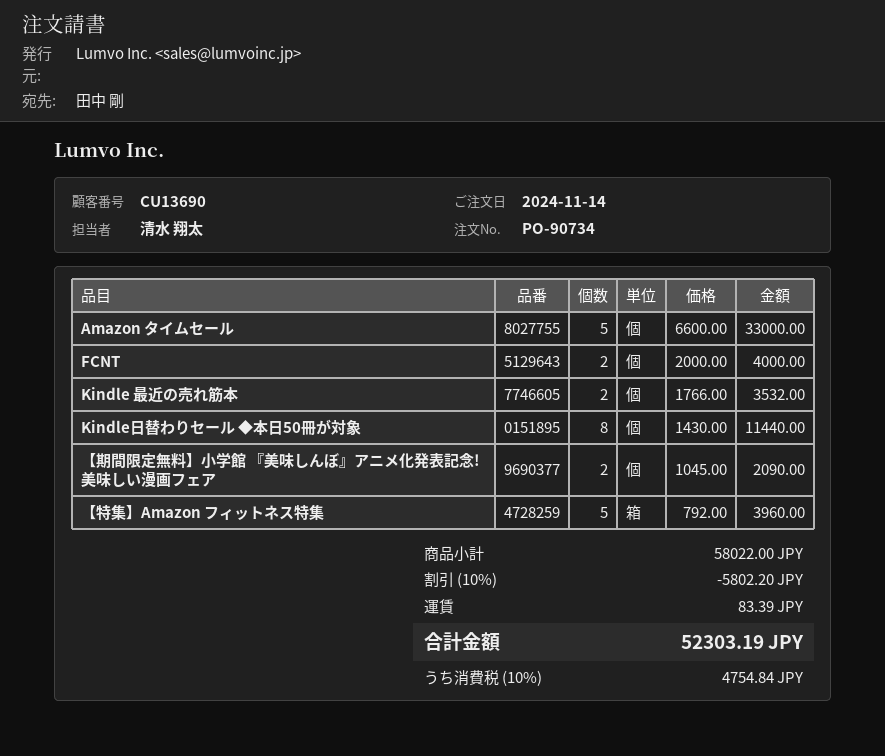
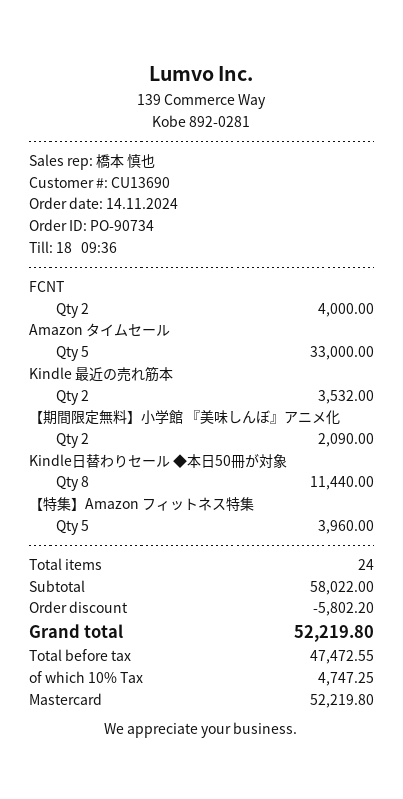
sales rep: 清水 翔太 -> 橋本 慎也
shipping: 83.39 -> none
tax: 10% = 4754.84 -> 10% = 4747.25
total: 52303.19 -> 52219.80

